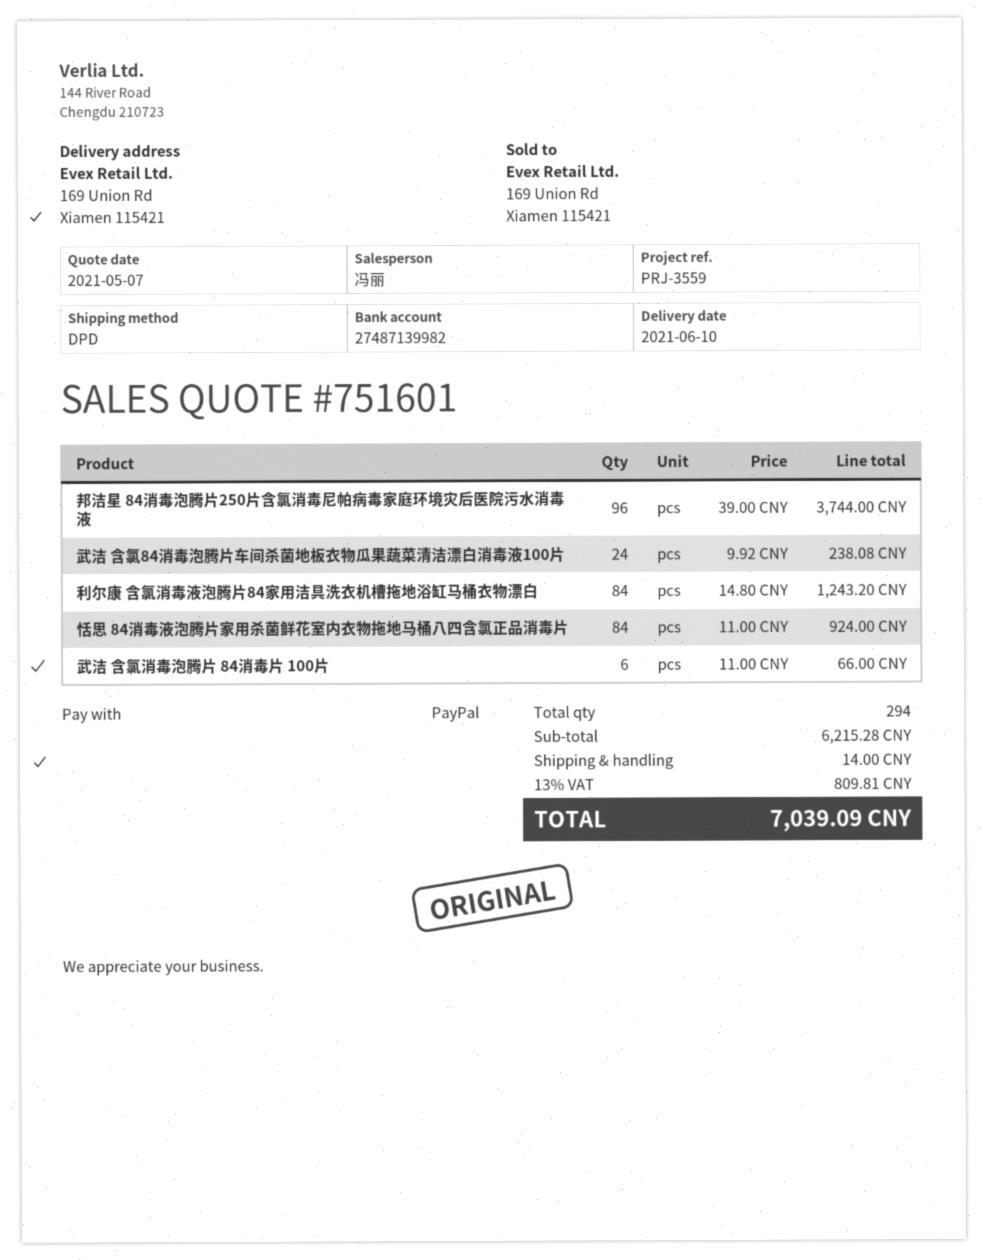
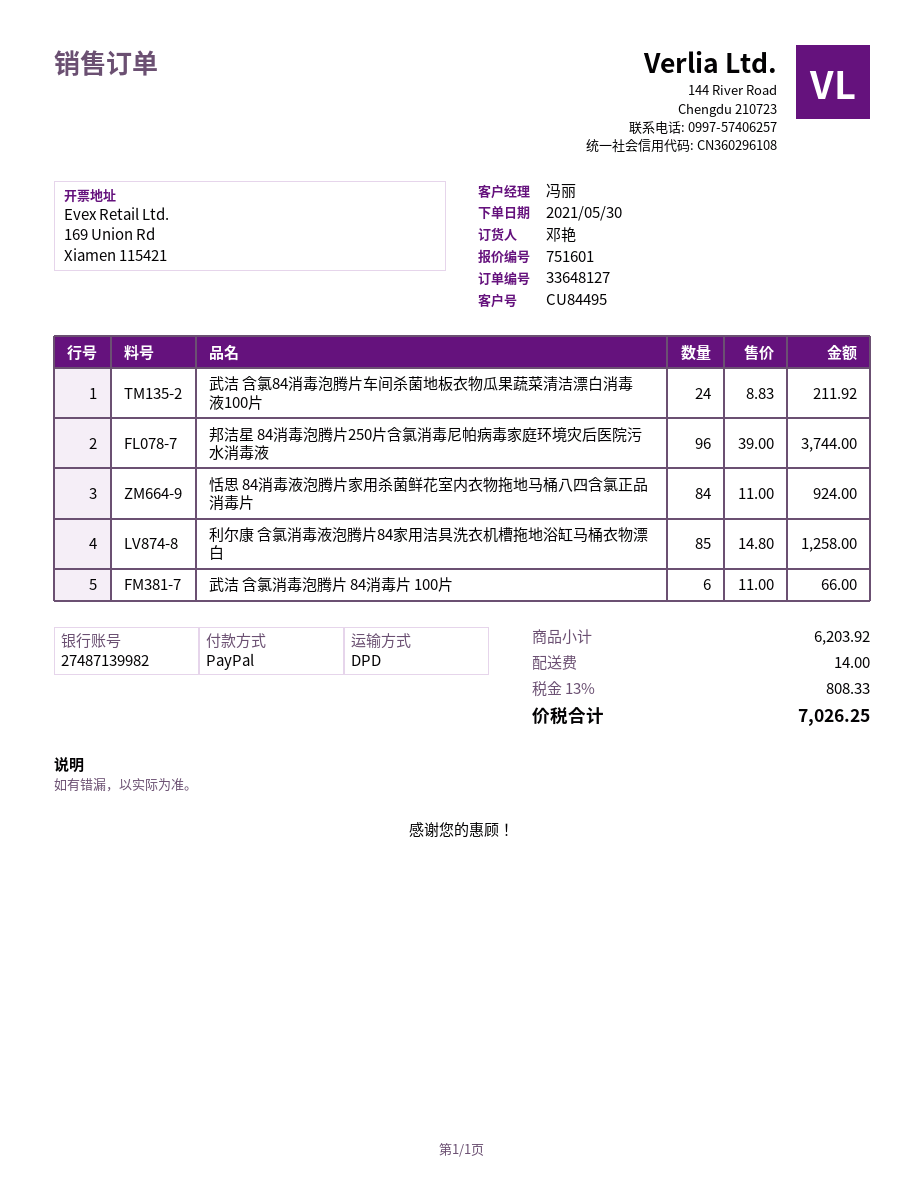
武洁 含氯84消毒泡腾片车间杀菌地板衣物瓜果蔬菜清洁漂白消毒液100片: 24 x 9.92 = 238.08 -> 24 x 8.83 = 211.92
利尔康 含氯消毒液泡腾片84家用洁具洗衣机槽拖地浴缸马桶衣物漂白: 84 x 14.80 = 1243.20 -> 85 x 14.80 = 1258.00
subtotal: 6215.28 -> 6203.92
tax: 13% = 809.81 -> 13% = 808.33
total: 7039.09 -> 7026.25

